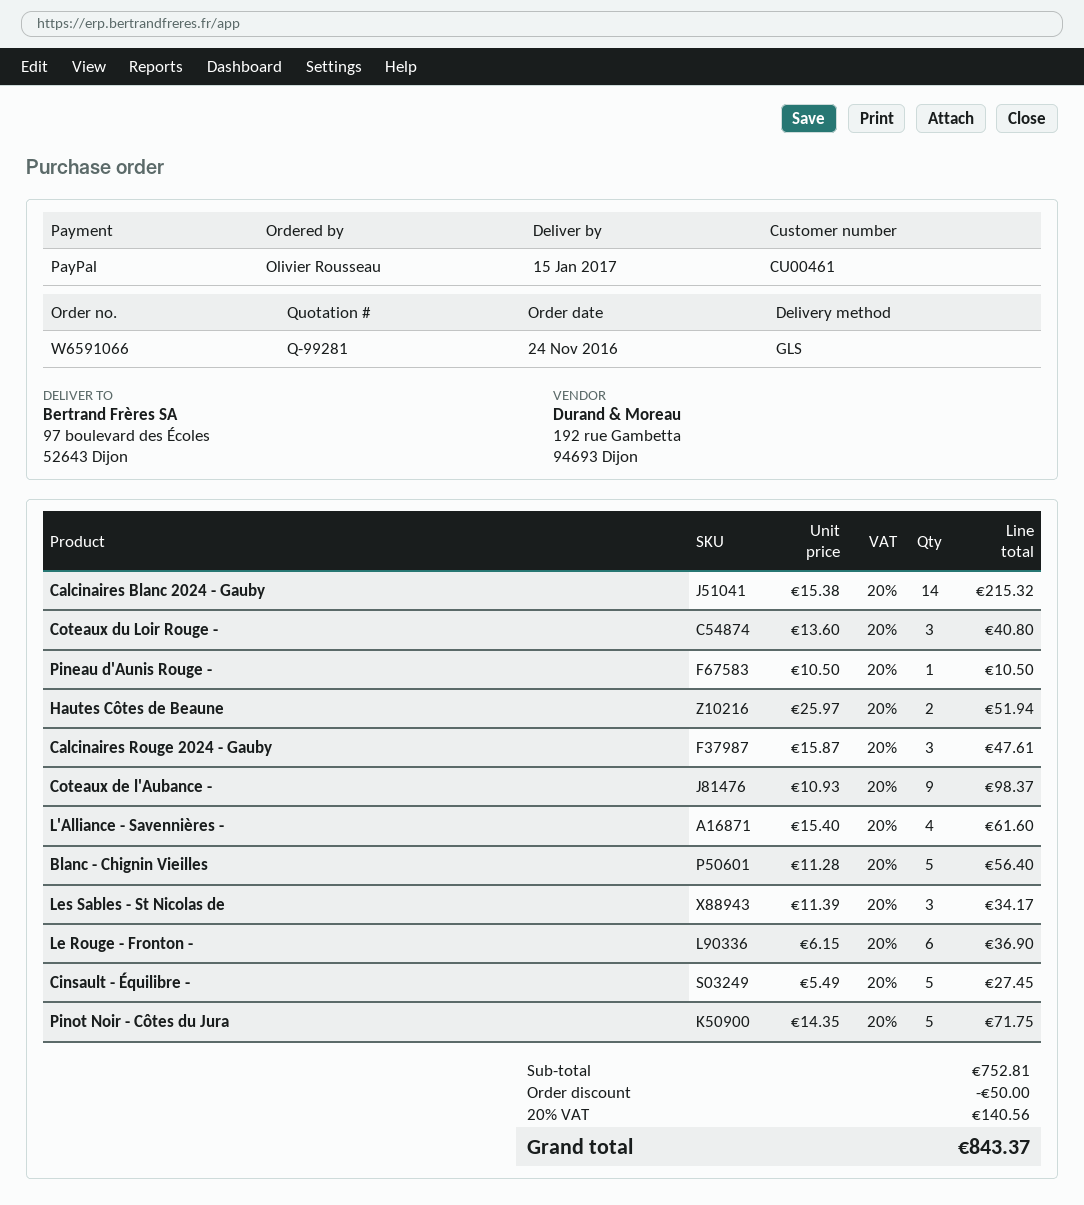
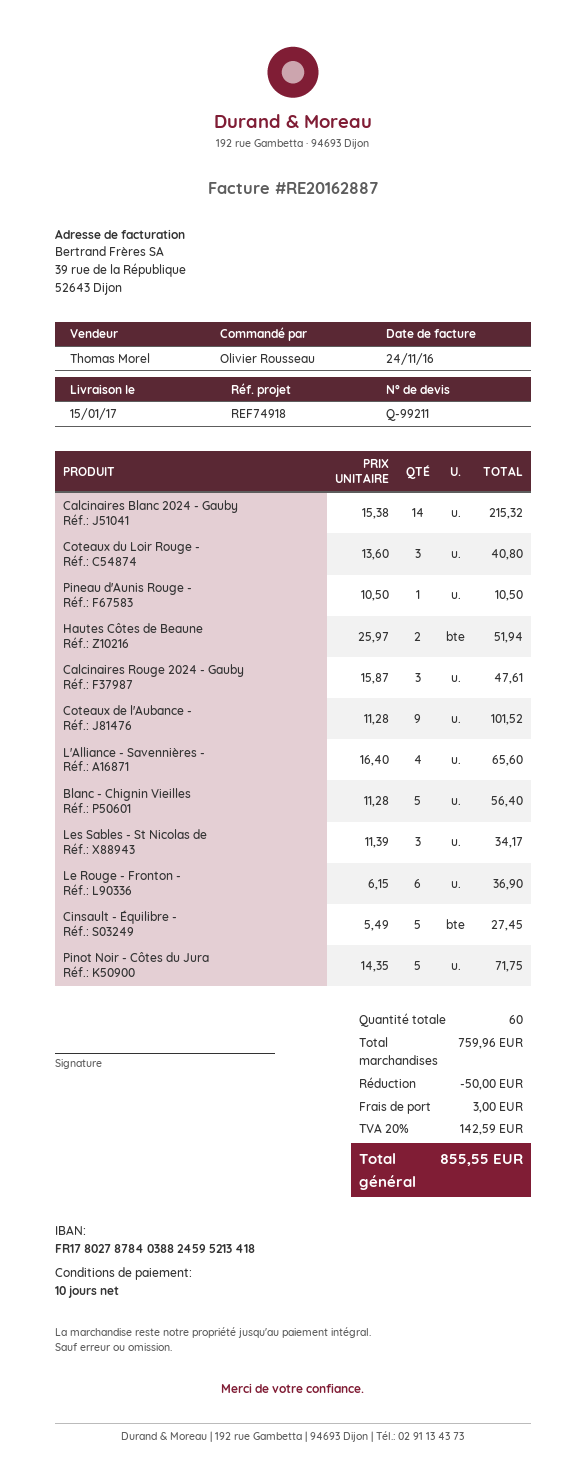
quote number: Q-99281 -> Q-99211
Coteaux de l'Aubance -: 9 x 10.93 = 98.37 -> 9 x 11.28 = 101.52
L'Alliance - Savennières -: 4 x 15.40 = 61.60 -> 4 x 16.40 = 65.60
subtotal: 752.81 -> 759.96
shipping: none -> 3.00
tax: 20% = 140.56 -> 20% = 142.59
total: 843.37 -> 855.55

